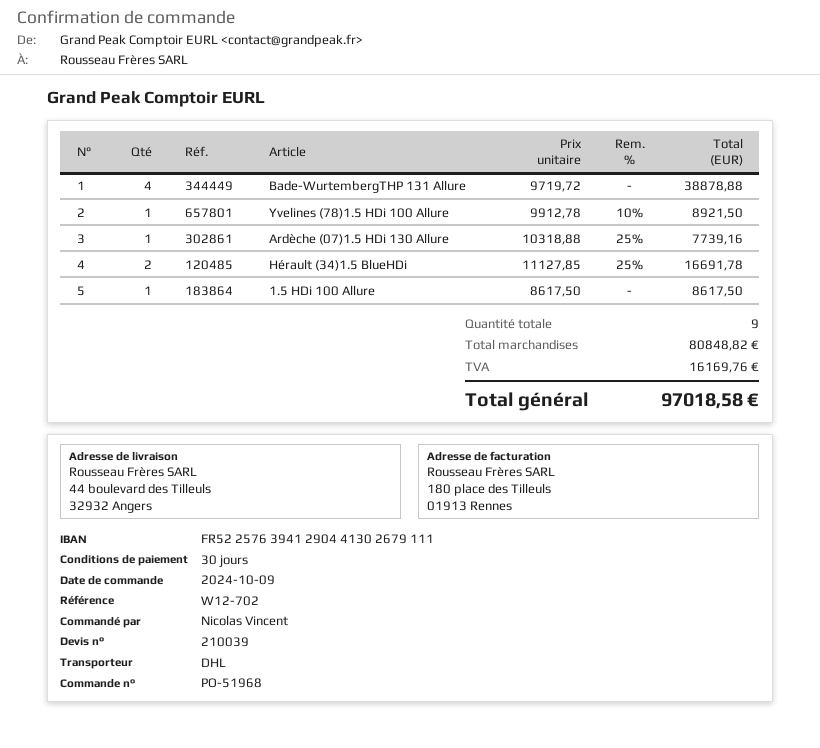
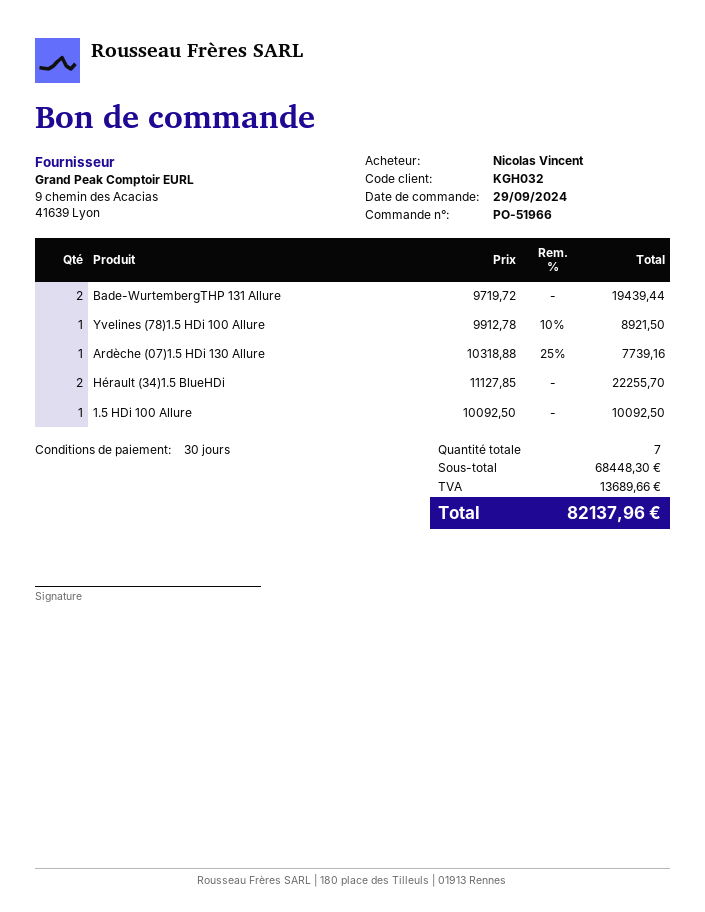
order number: PO-51968 -> PO-51966
order date: 2024-10-09 -> 2024-09-29
Bade-WurtembergTHP 131 Allure: 4 x 9719.72 = 38878.88 -> 2 x 9719.72 = 19439.44
Hérault (34)1.5 BlueHDi: 2 x 11127.85 - 25% = 16691.78 -> 2 x 11127.85 = 22255.70
1.5 HDi 100 Allure: 1 x 8617.50 = 8617.50 -> 1 x 10092.50 = 10092.50
total quantity: 9 -> 7
subtotal: 80848.82 -> 68448.30
tax: 16169.76 -> 13689.66
total: 97018.58 -> 82137.96

